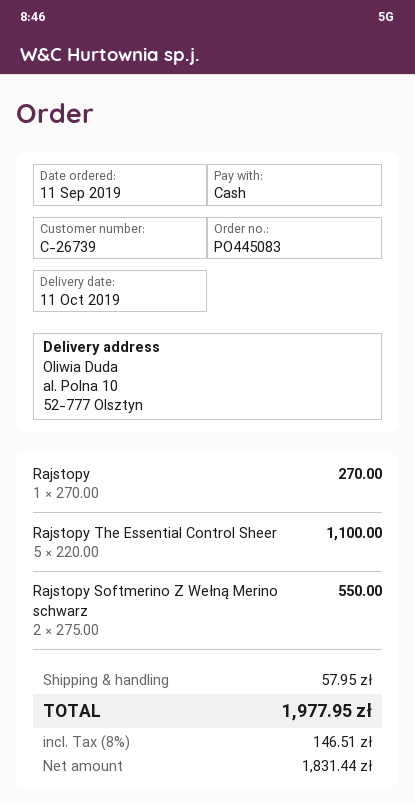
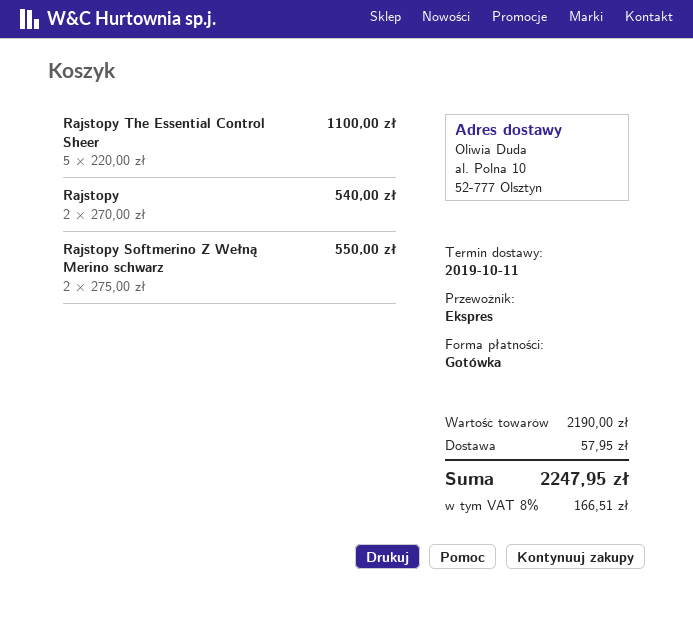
Rajstopy: 1 x 270.00 = 270.00 -> 2 x 270.00 = 540.00
tax: 8% = 146.51 -> 8% = 166.51
total: 1977.95 -> 2247.95

